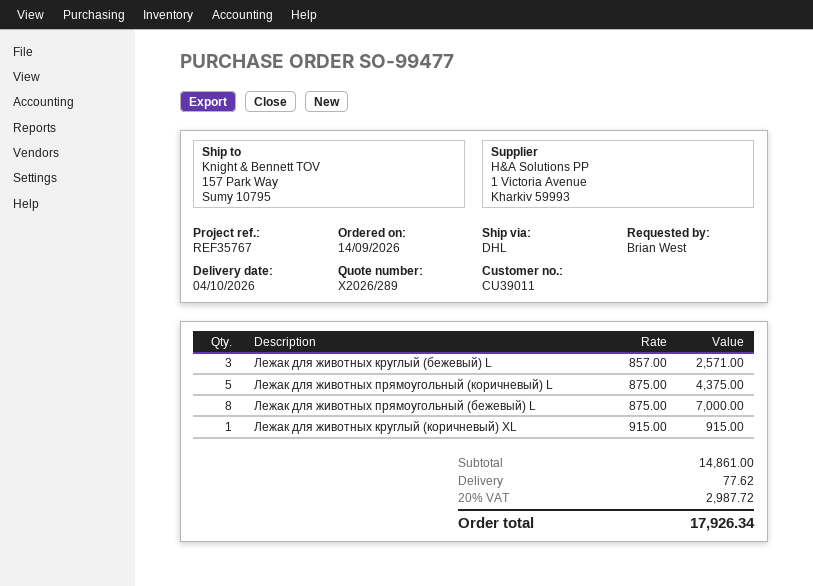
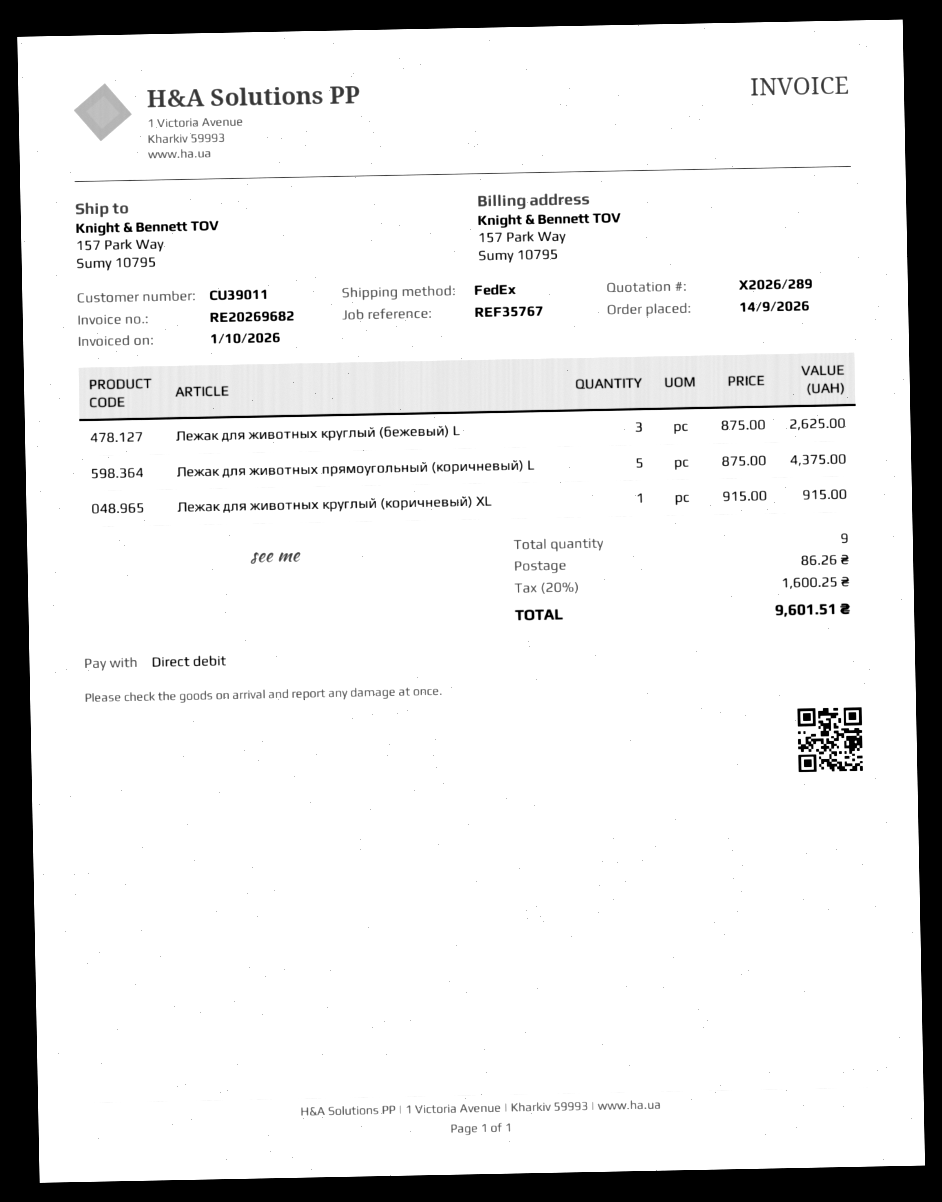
shipping method: DHL -> FedEx
Лежак для животных круглый (бежевый) L: 3 x 857.00 = 2571.00 -> 3 x 875.00 = 2625.00
Лежак для животных прямоугольный (бежевый) L: 8 x 875.00 = 7000.00 -> none
shipping: 77.62 -> 86.26
tax: 20% = 2987.72 -> 20% = 1600.25
total: 17926.34 -> 9601.51

